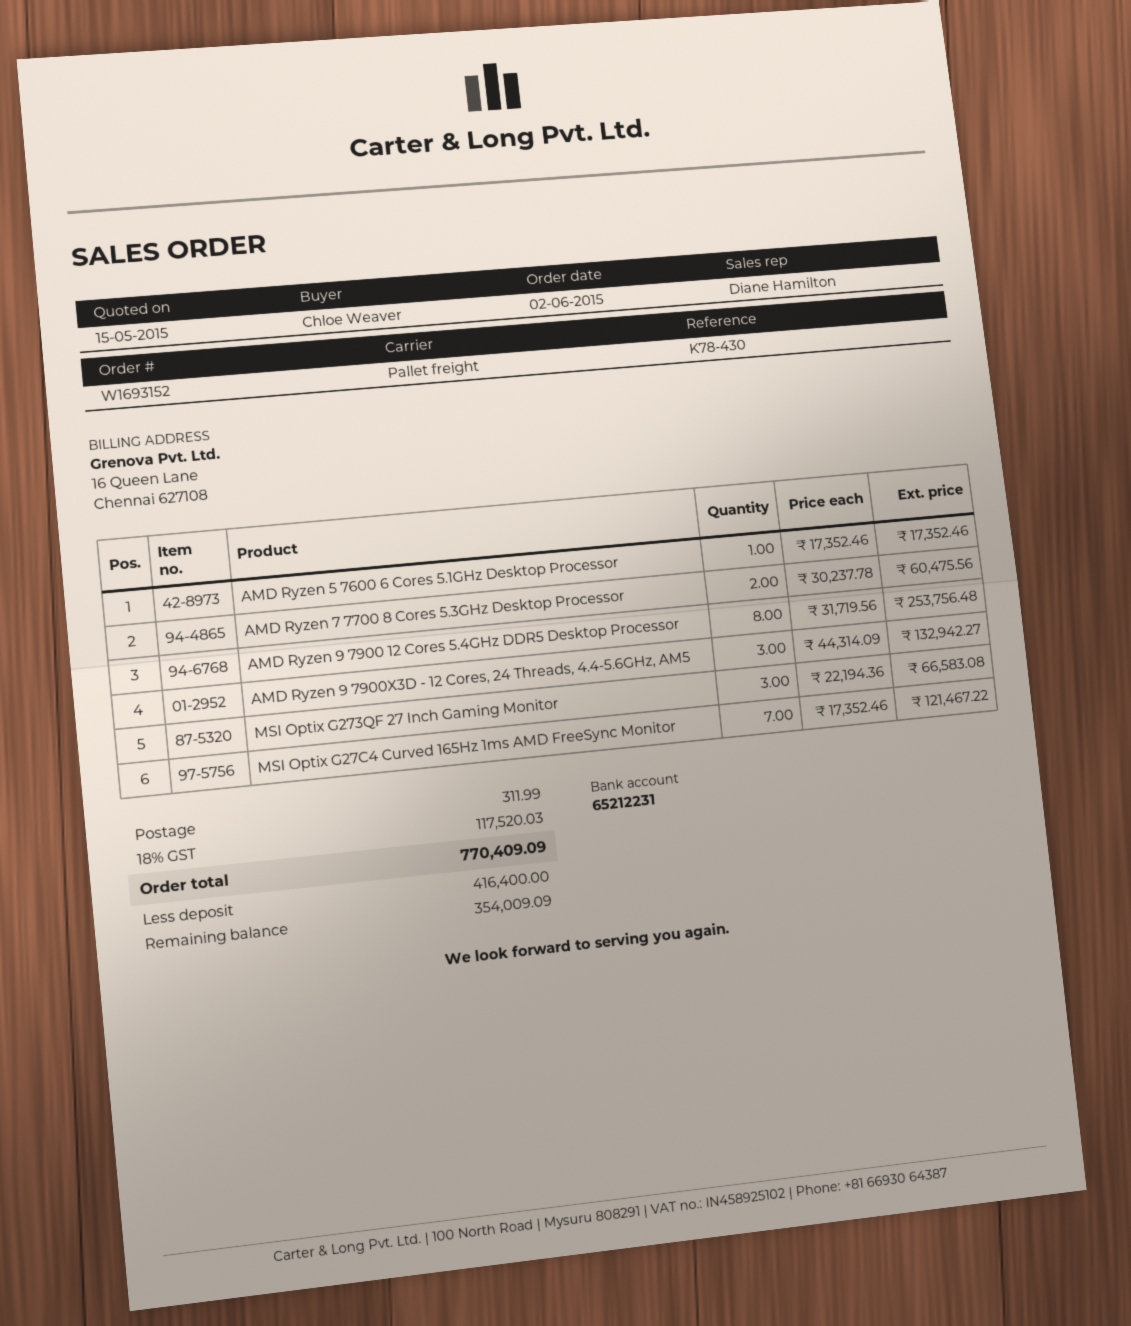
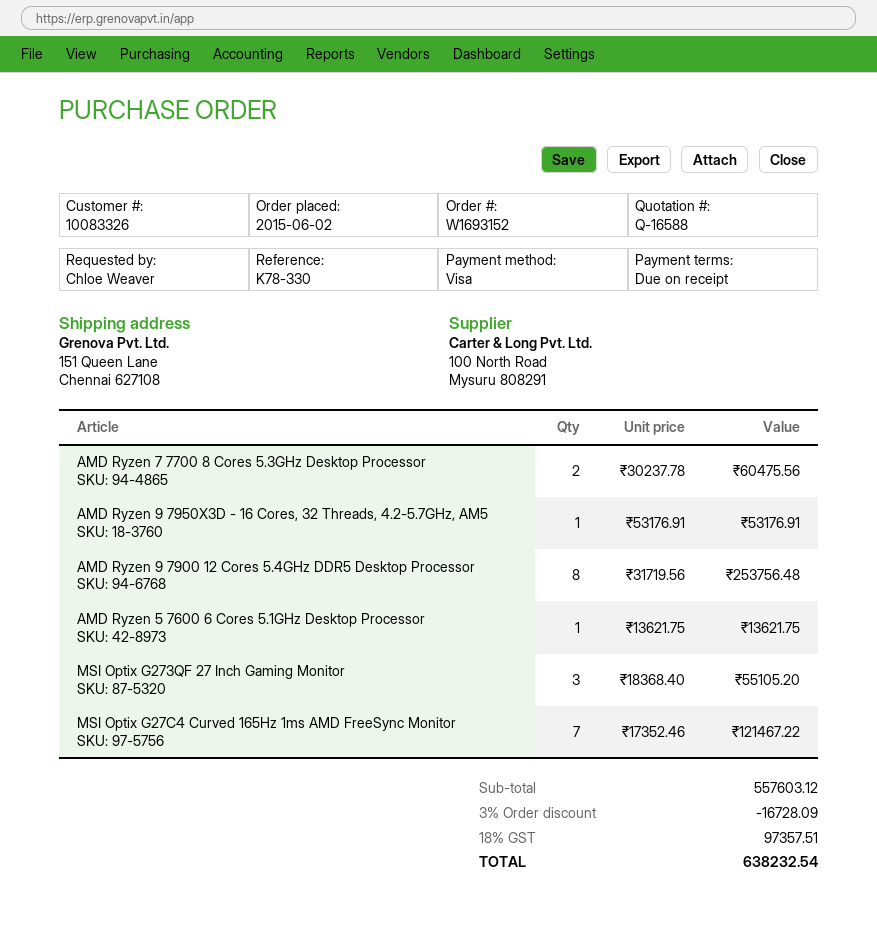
reference: K78-430 -> K78-330
AMD Ryzen 5 7600 6 Cores 5.1GHz Desktop Processor: 1 x 17352.46 = 17352.46 -> 1 x 13621.75 = 13621.75
AMD Ryzen 9 7900X3D - 12 Cores, 24 Threads, 4.4-5.6GHz, AM5: 3 x 44314.09 = 132942.27 -> none
MSI Optix G273QF 27 Inch Gaming Monitor: 3 x 22194.36 = 66583.08 -> 3 x 18368.40 = 55105.20
AMD Ryzen 9 7950X3D - 16 Cores, 32 Threads, 4.2-5.7GHz, AM5: none -> 1 x 53176.91 = 53176.91
discount: none -> 3% = 16728.09
shipping: 311.99 -> none
tax: 18% = 117520.03 -> 18% = 97357.51
total: 770409.09 -> 638232.54

